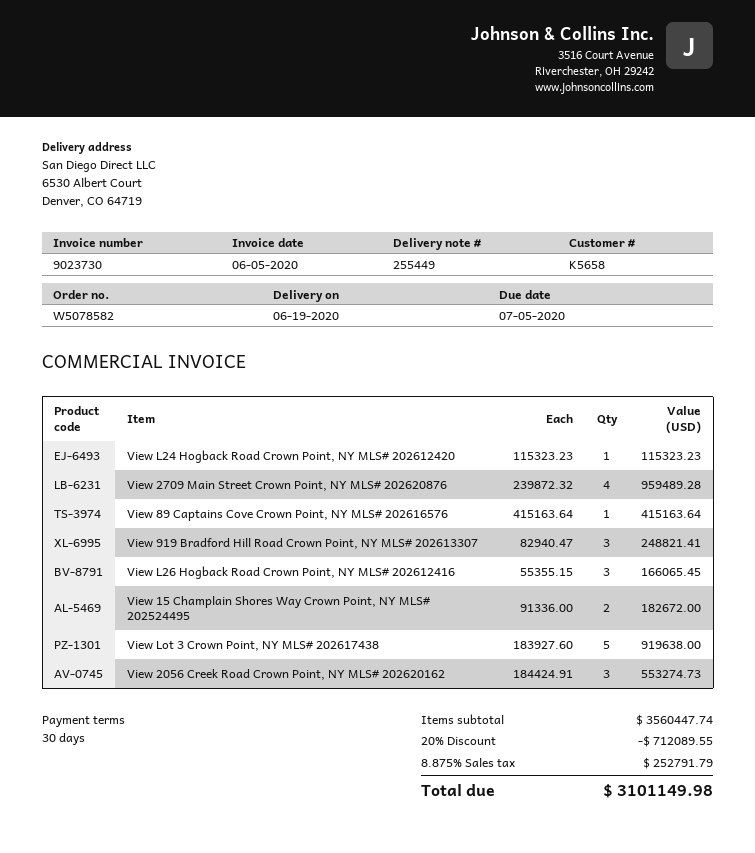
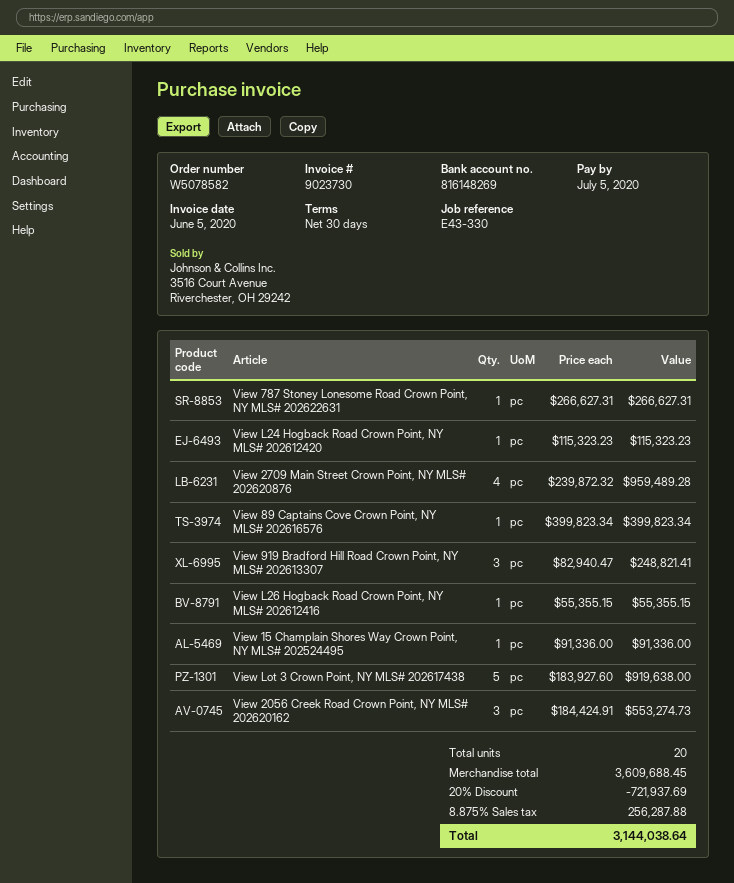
View 89 Captains Cove Crown Point, NY MLS# 202616576: 1 x 415163.64 = 415163.64 -> 1 x 399823.34 = 399823.34
View L26 Hogback Road Crown Point, NY MLS# 202612416: 3 x 55355.15 = 166065.45 -> 1 x 55355.15 = 55355.15
View 15 Champlain Shores Way Crown Point, NY MLS# 202524495: 2 x 91336.00 = 182672.00 -> 1 x 91336.00 = 91336.00
View 787 Stoney Lonesome Road Crown Point, NY MLS# 202622631: none -> 1 x 266627.31 = 266627.31
subtotal: 3560447.74 -> 3609688.45
discount: 20% = 712089.55 -> 20% = 721937.69
tax: 8.875% = 252791.79 -> 8.875% = 256287.88
total: 3101149.98 -> 3144038.64

